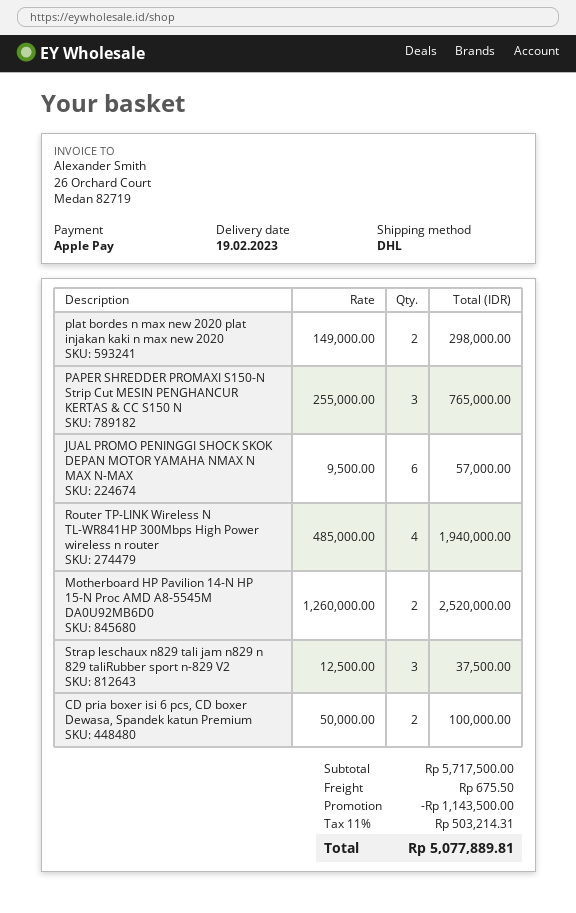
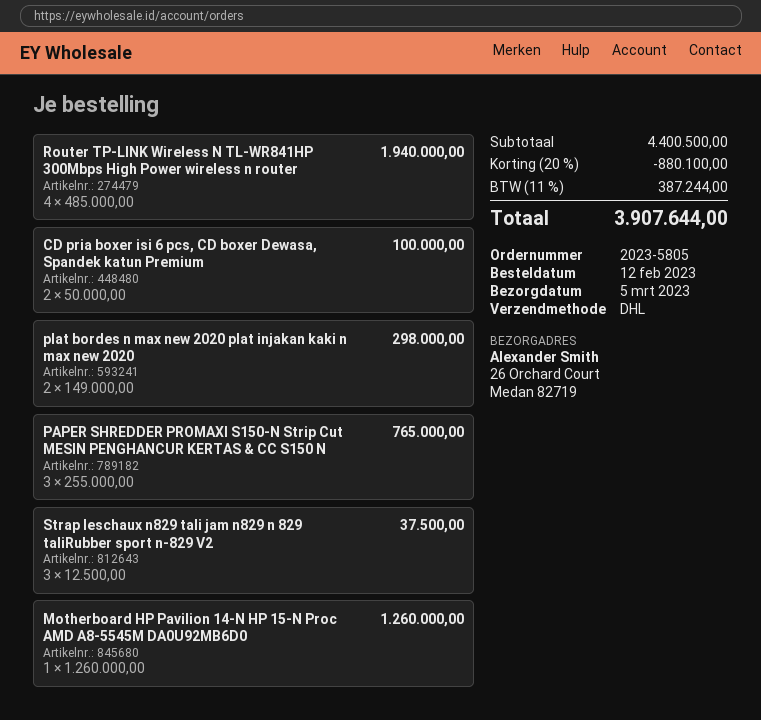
delivery date: 2023-02-19 -> 2023-03-05
JUAL PROMO PENINGGI SHOCK SKOK DEPAN MOTOR YAMAHA NMAX N MAX N-MAX: 6 x 9500.00 = 57000.00 -> none
Motherboard HP Pavilion 14-N HP 15-N Proc AMD A8-5545M DA0U92MB6D0: 2 x 1260000.00 = 2520000.00 -> 1 x 1260000.00 = 1260000.00
subtotal: 5717500.00 -> 4400500.00
discount: 1143500.00 -> 880100.00
shipping: 675.50 -> none
tax: 11% = 503214.31 -> 11% = 387244.00
total: 5077889.81 -> 3907644.00

